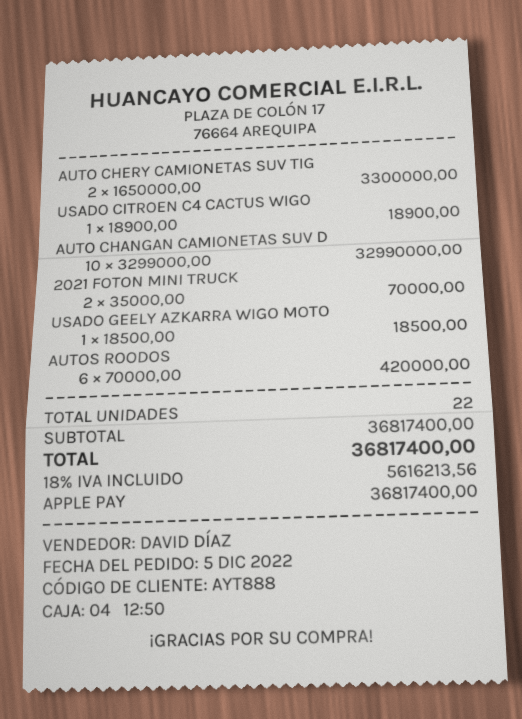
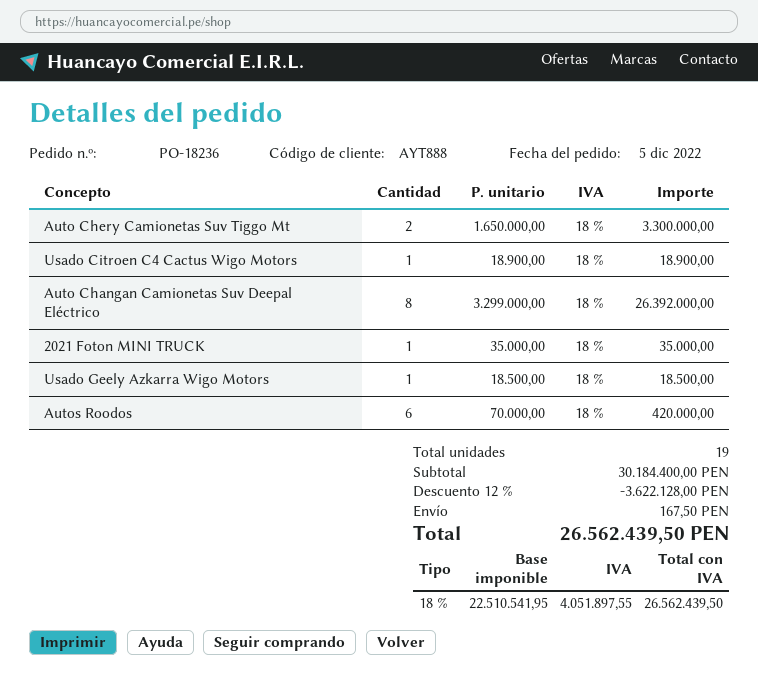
AUTO CHANGAN CAMIONETAS SUV D: 10 x 3299000.00 = 32990000.00 -> 8 x 3299000.00 = 26392000.00
2021 FOTON MINI TRUCK: 2 x 35000.00 = 70000.00 -> 1 x 35000.00 = 35000.00
total quantity: 22 -> 19
subtotal: 36817400.00 -> 30184400.00
discount: none -> 12% = 3622128.00
shipping: none -> 167.50
tax: 18% = 5616213.56 -> 18% = 4051897.55
total: 36817400.00 -> 26562439.50

